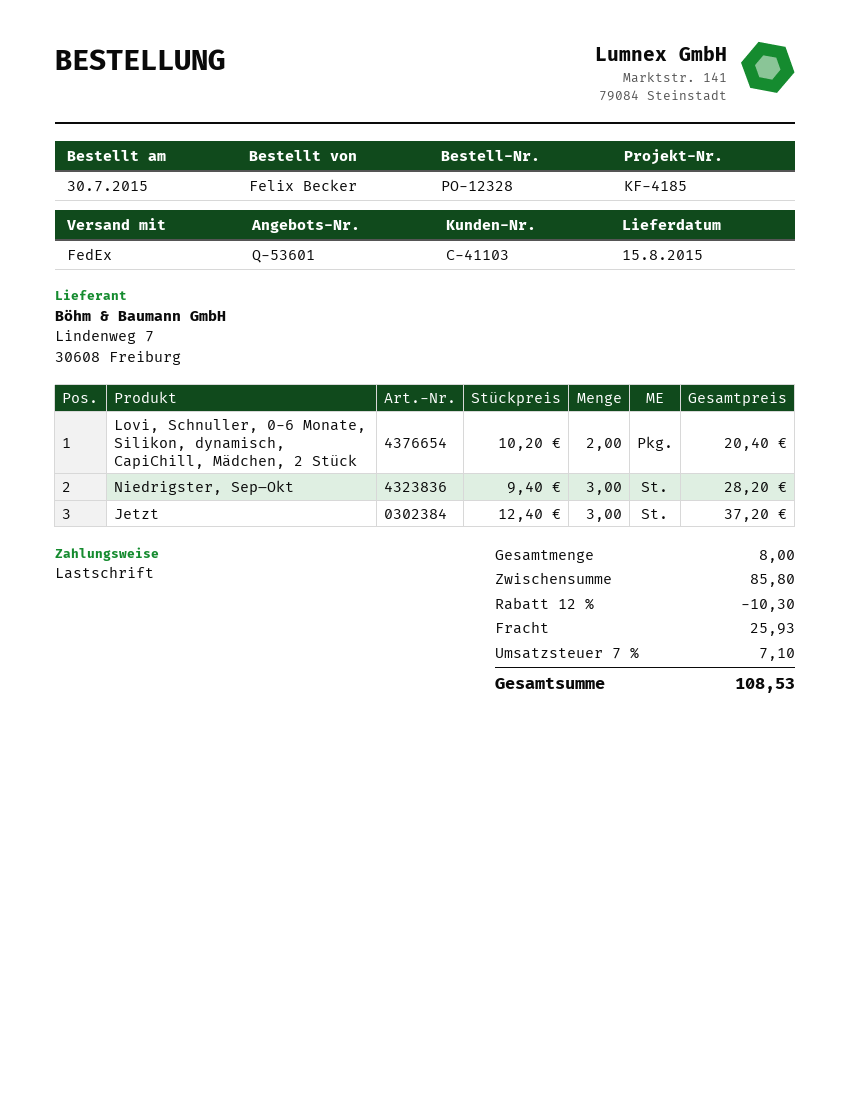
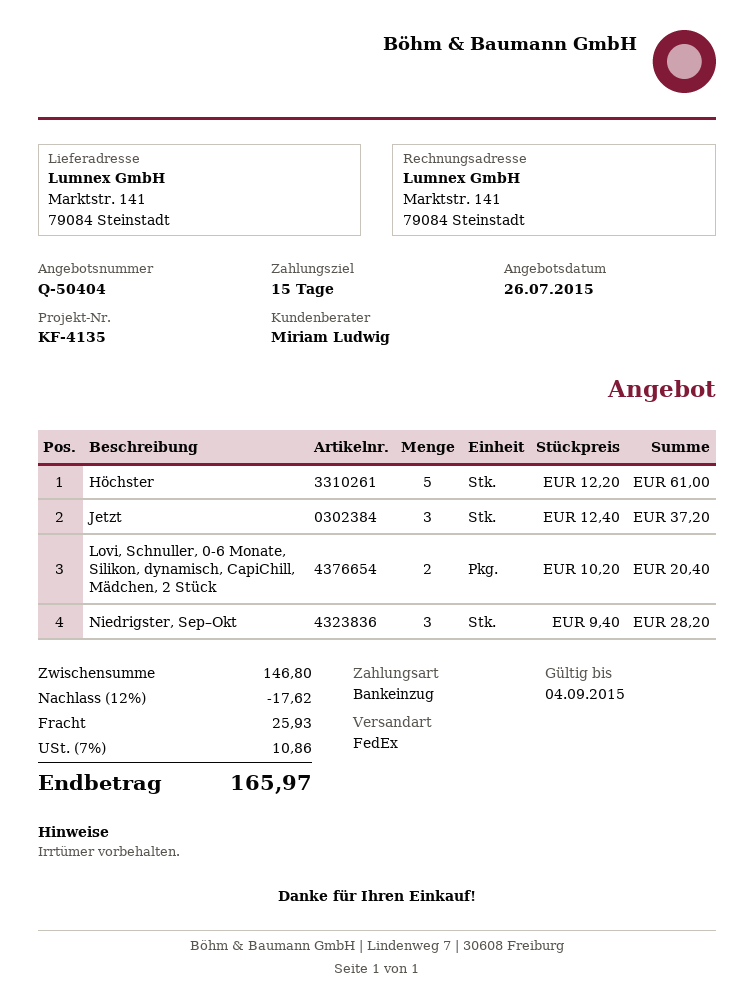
quote number: Q-53601 -> Q-50404
reference: KF-4185 -> KF-4135
Höchster: none -> 5 x 12.20 = 61.00
subtotal: 85.80 -> 146.80
discount: 12% = 10.30 -> 12% = 17.62
tax: 7% = 7.10 -> 7% = 10.86
total: 108.53 -> 165.97

